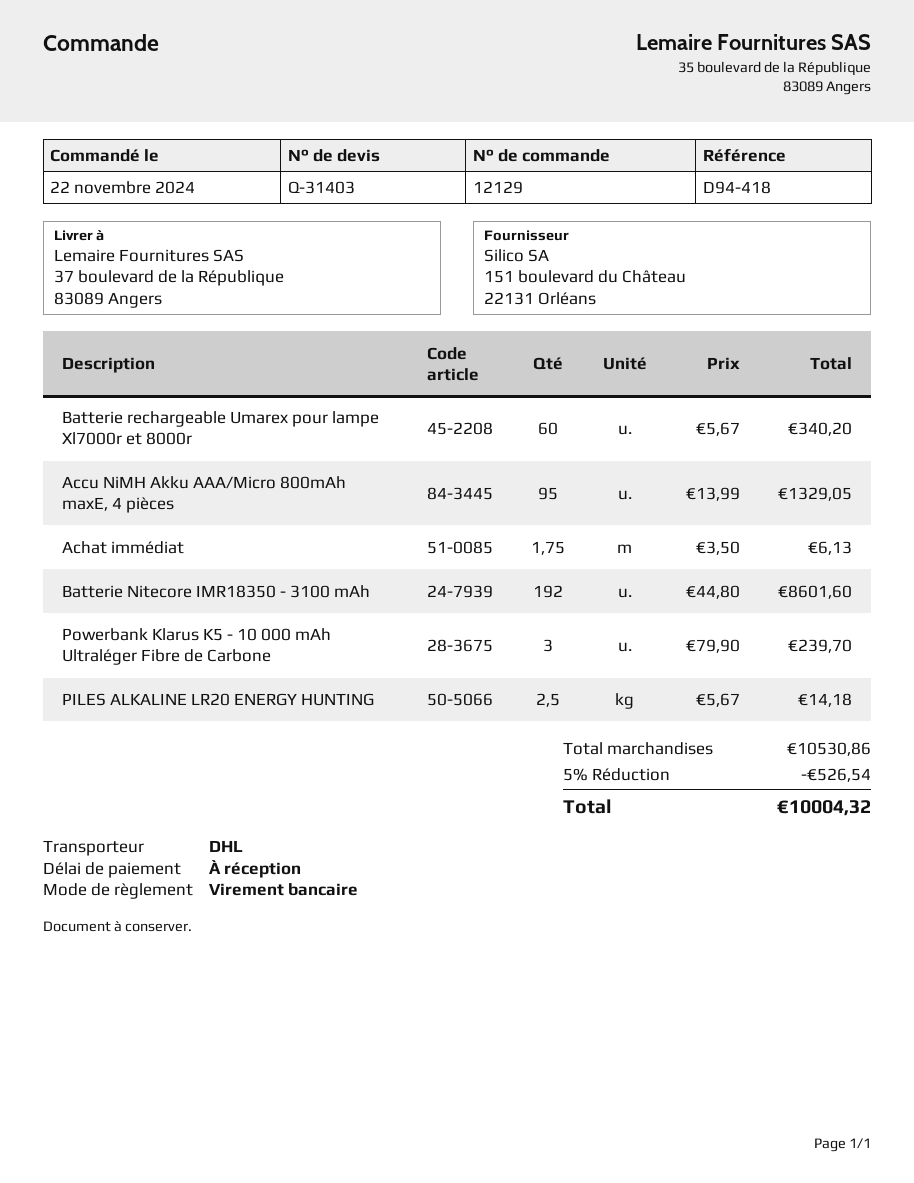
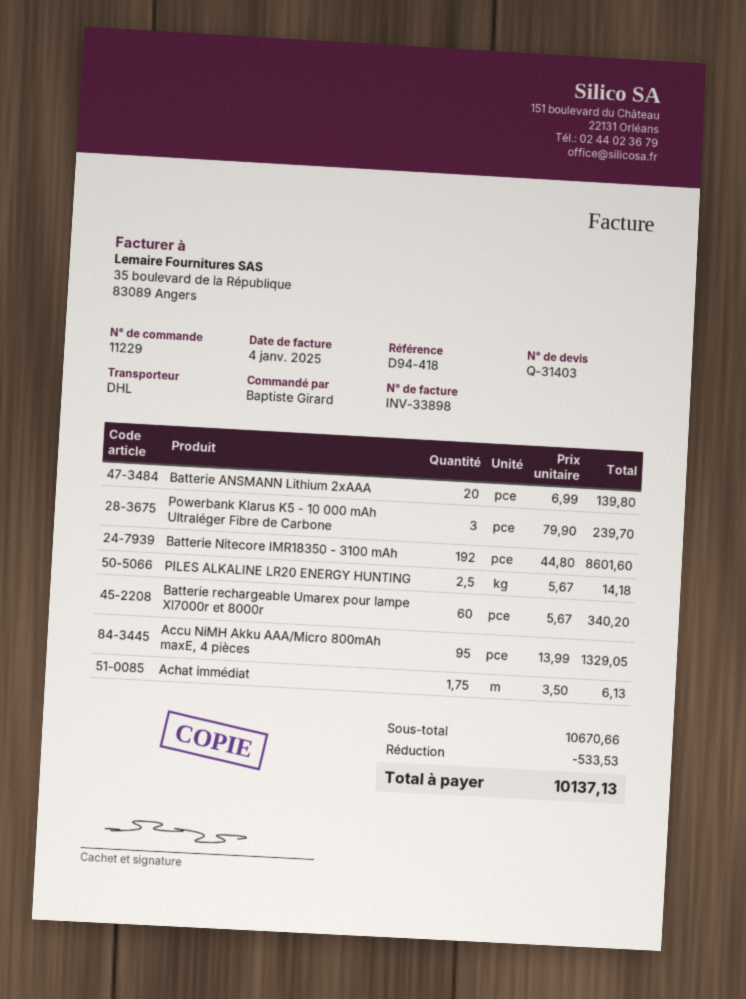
order number: 12129 -> 11229
Batterie ANSMANN Lithium 2xAAA: none -> 20 x 6.99 = 139.80
subtotal: 10530.86 -> 10670.66
discount: 526.54 -> 533.53
total: 10004.32 -> 10137.13

